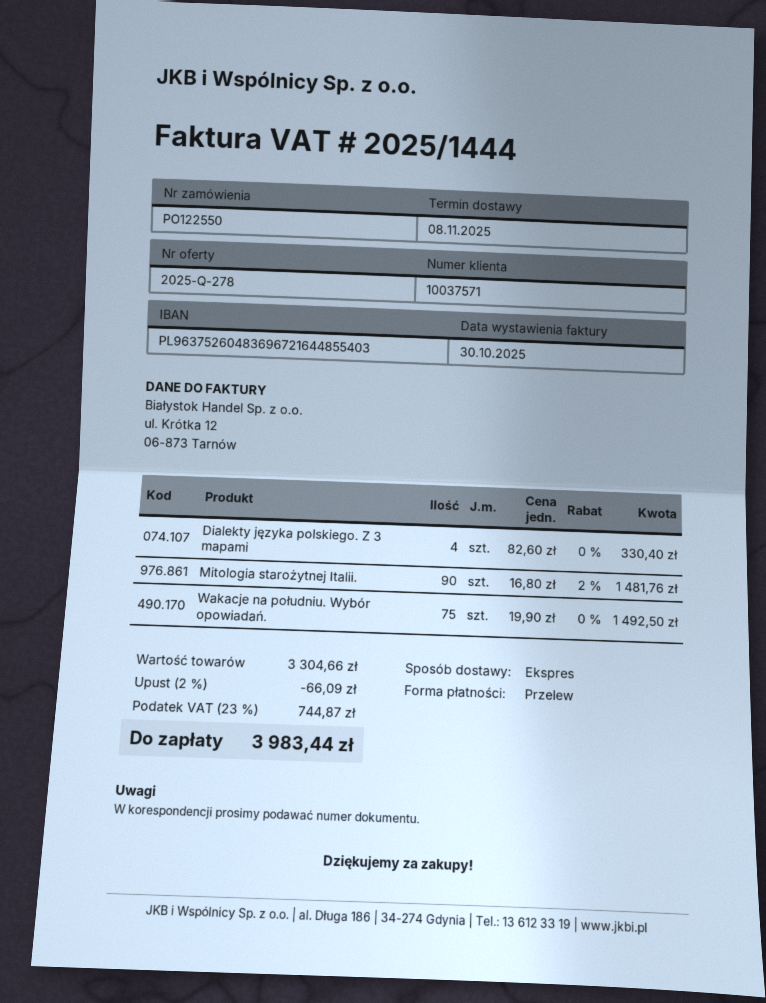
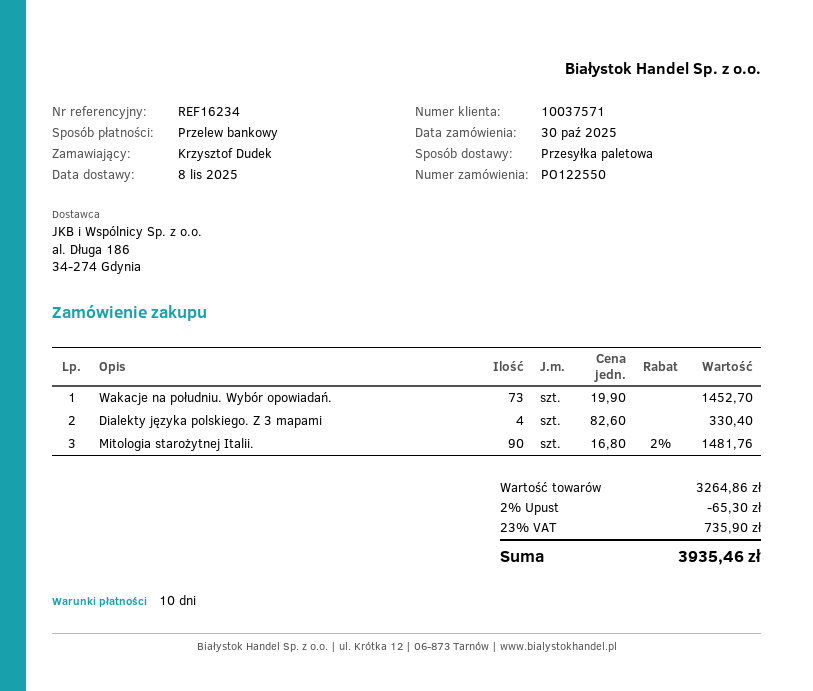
shipping method: express -> pallet freight
Wakacje na południu. Wybór opowiadań.: 75 x 19.90 = 1492.50 -> 73 x 19.90 = 1452.70
subtotal: 3304.66 -> 3264.86
discount: 2% = 66.09 -> 2% = 65.30
tax: 23% = 744.87 -> 23% = 735.90
total: 3983.44 -> 3935.46

